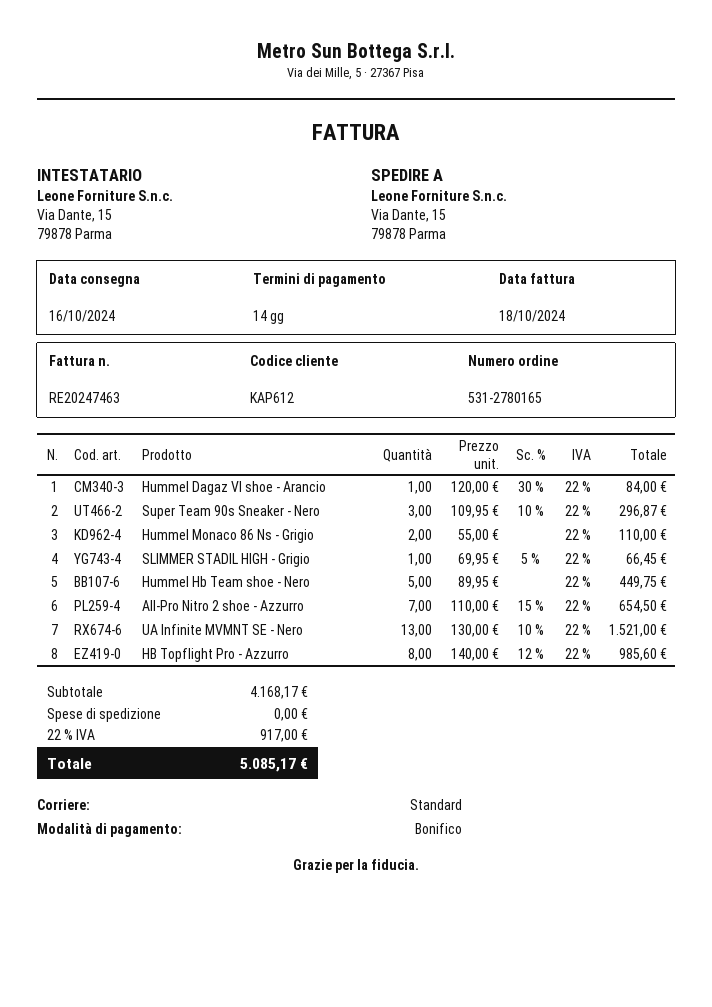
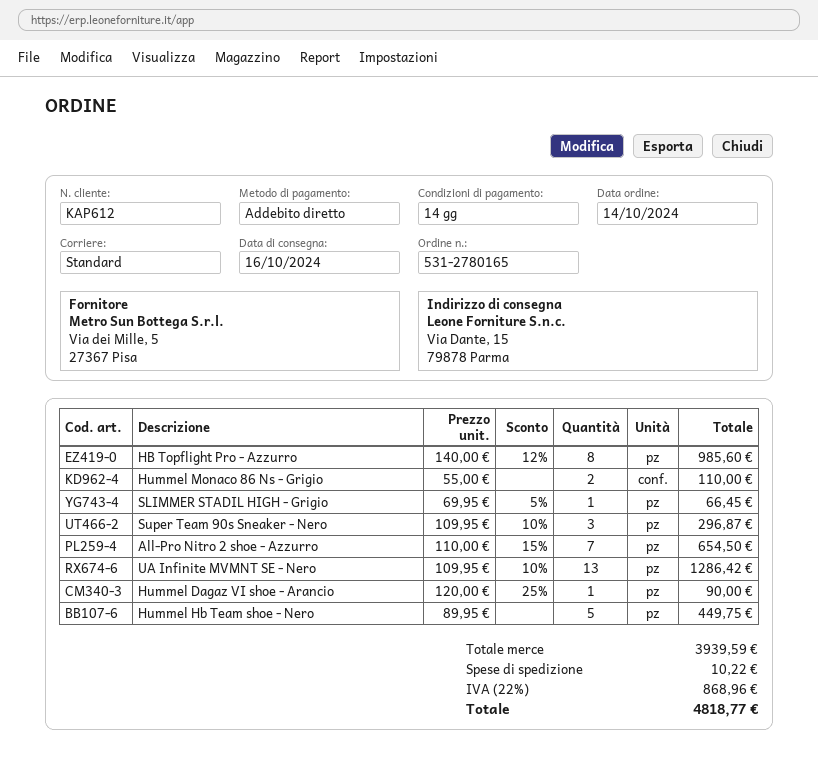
payment method: bank transfer -> direct debit
Hummel Dagaz VI shoe - Arancio: 1 x 120.00 - 30% = 84.00 -> 1 x 120.00 - 25% = 90.00
UA Infinite MVMNT SE - Nero: 13 x 130.00 - 10% = 1521.00 -> 13 x 109.95 - 10% = 1286.42
subtotal: 4168.17 -> 3939.59
shipping: 0.00 -> 10.22
tax: 22% = 917.00 -> 22% = 868.96
total: 5085.17 -> 4818.77

